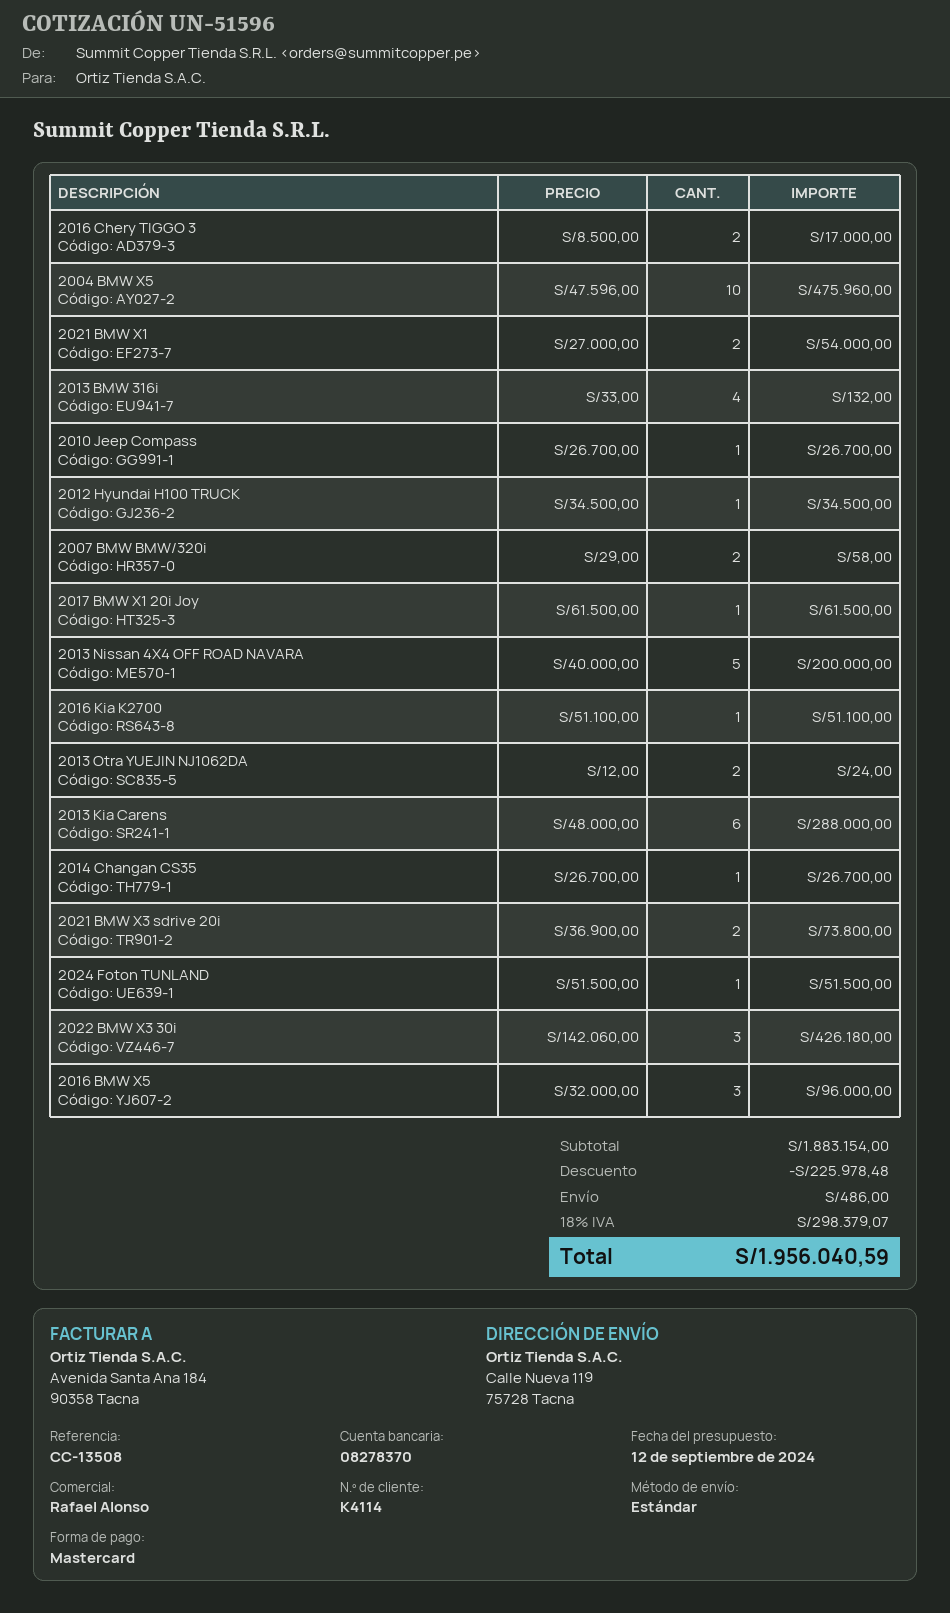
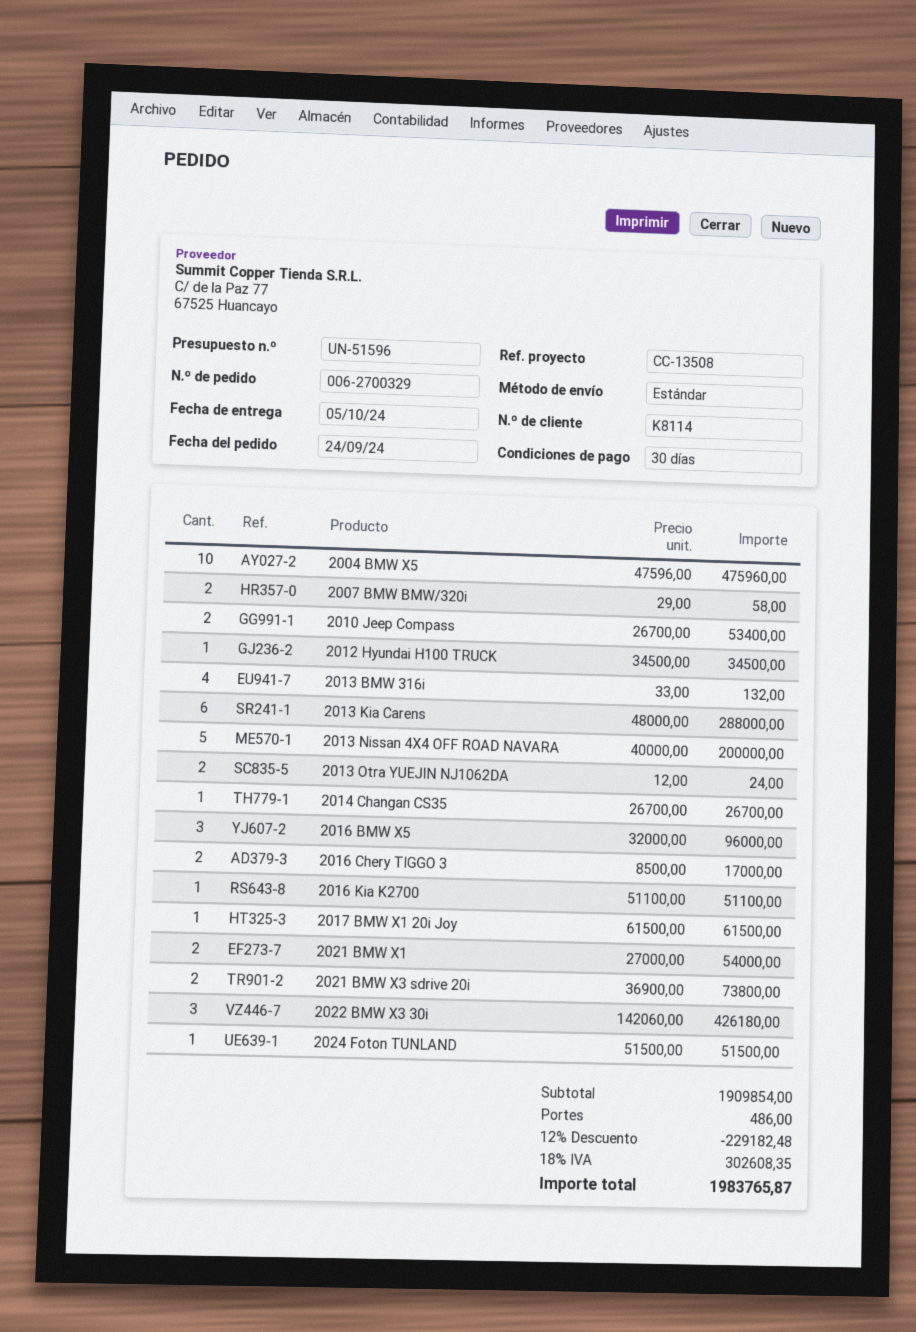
customer number: K4114 -> K8114
2010 Jeep Compass: 1 x 26700.00 = 26700.00 -> 2 x 26700.00 = 53400.00
subtotal: 1883154.00 -> 1909854.00
discount: 225978.48 -> 229182.48
tax: 18% = 298379.07 -> 18% = 302608.35
total: 1956040.59 -> 1983765.87

